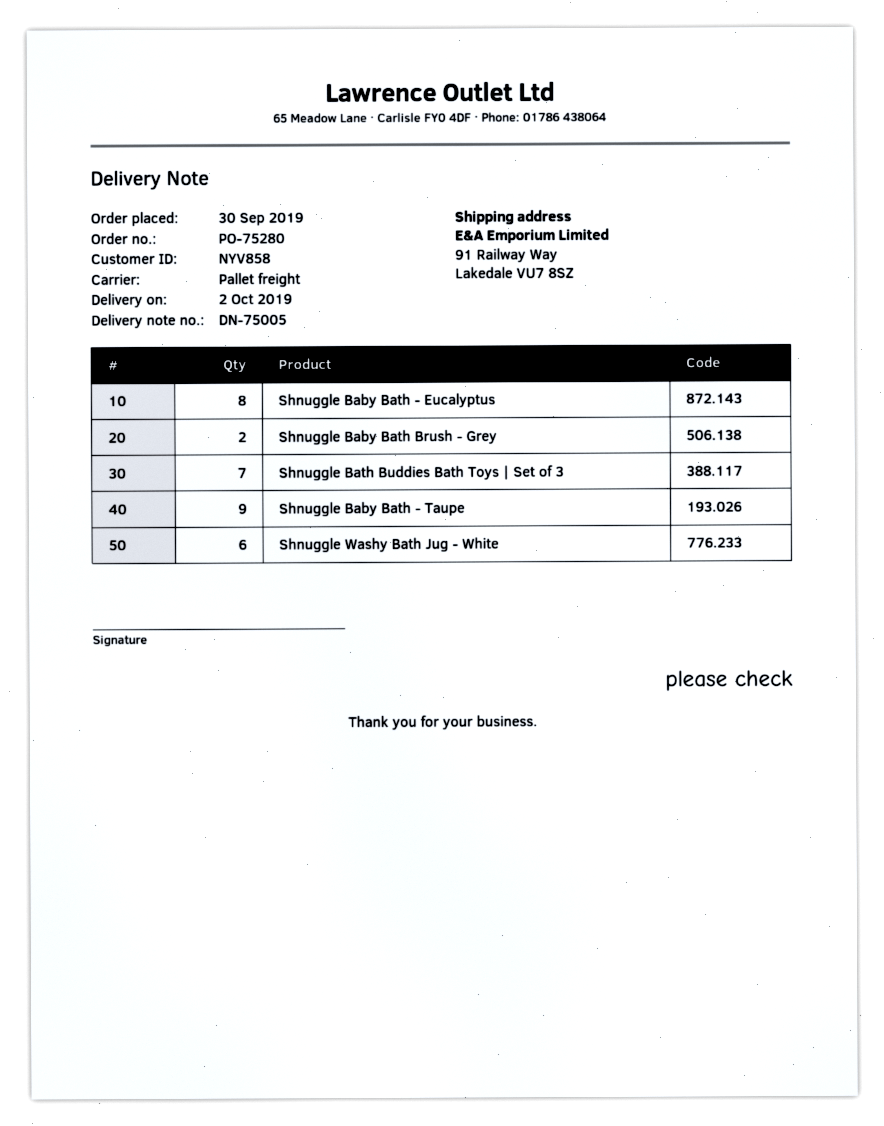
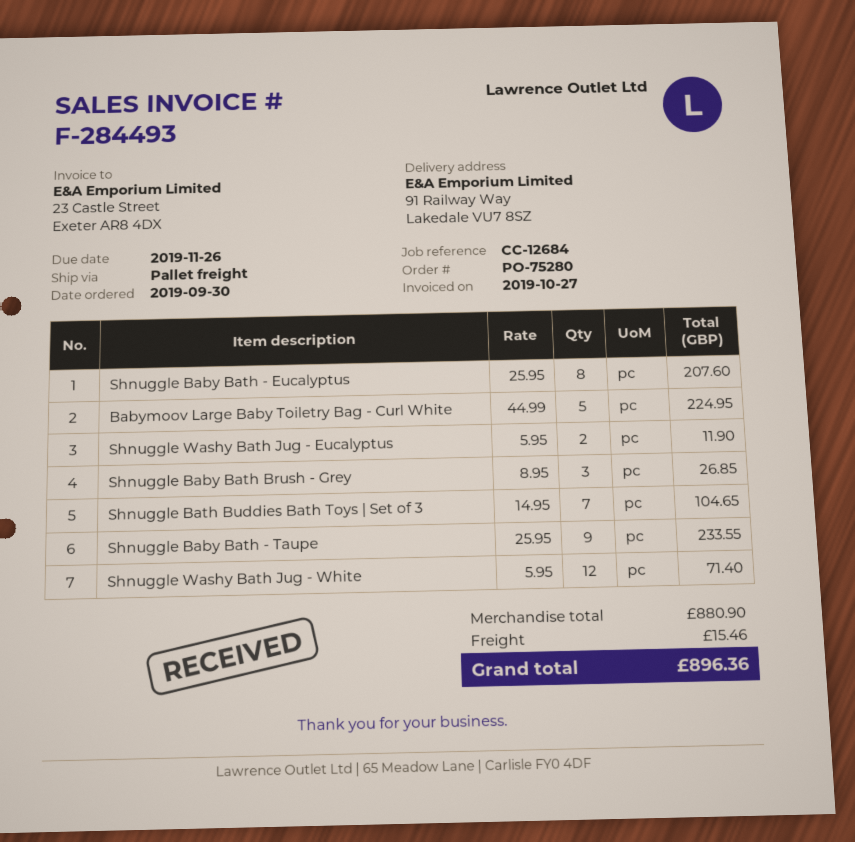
Shnuggle Baby Bath Brush - Grey: 2 -> 3
Shnuggle Washy Bath Jug - White: 6 -> 12
Babymoov Large Baby Toiletry Bag - Curl White: none -> 5
Shnuggle Washy Bath Jug - Eucalyptus: none -> 2

